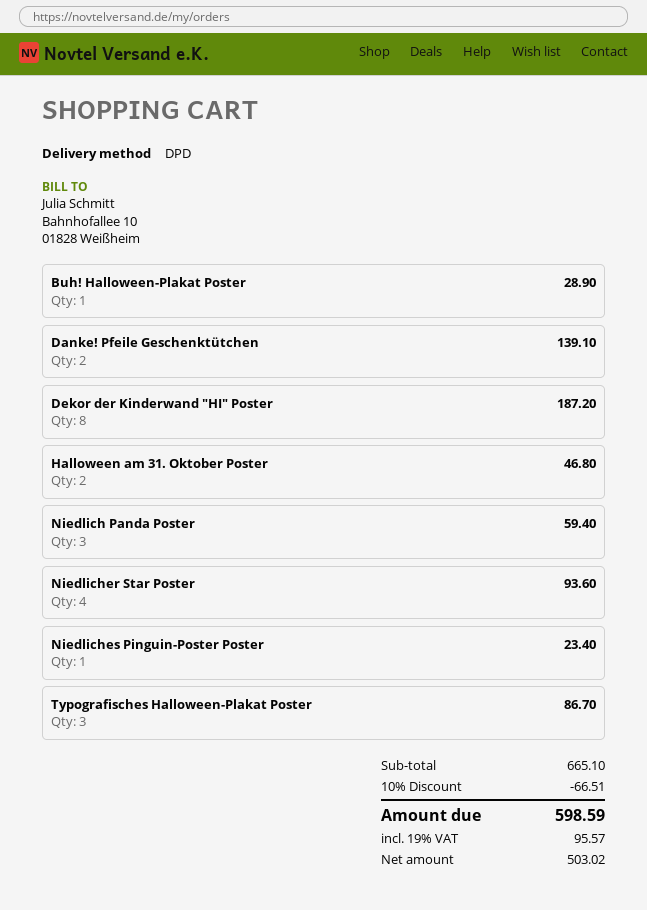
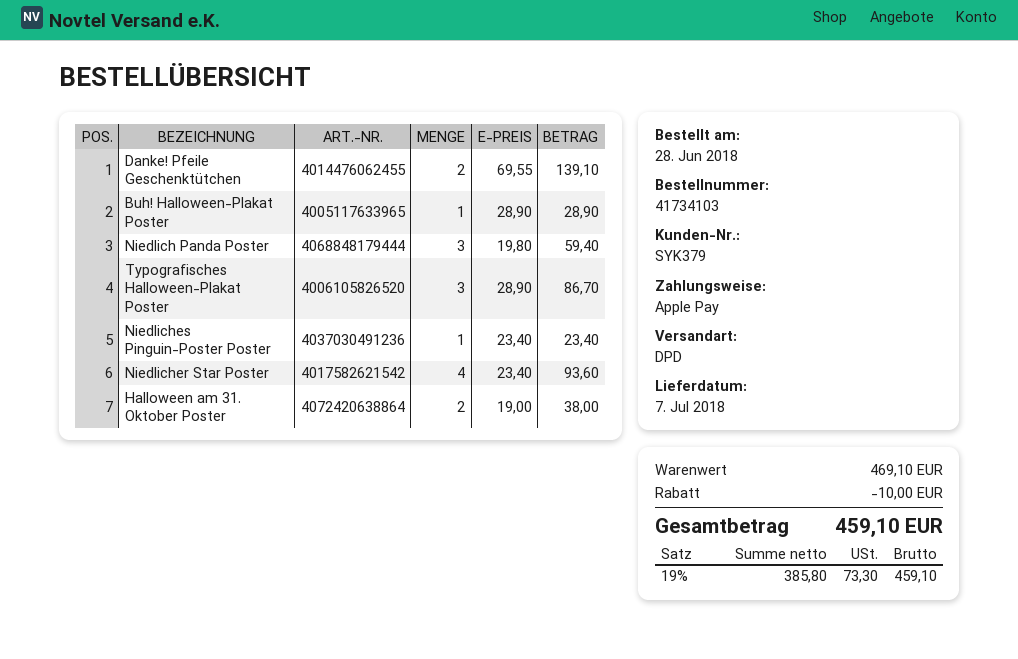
Dekor der Kinderwand "HI" Poster: 8 for 187.20 -> none
Halloween am 31. Oktober Poster: 2 for 46.80 -> 2 for 38.00
subtotal: 665.10 -> 469.10
discount: 66.51 -> 10.00
net: 503.02 -> 385.80
tax: 19% = 95.57 -> 19% = 73.30
total: 598.59 -> 459.10

